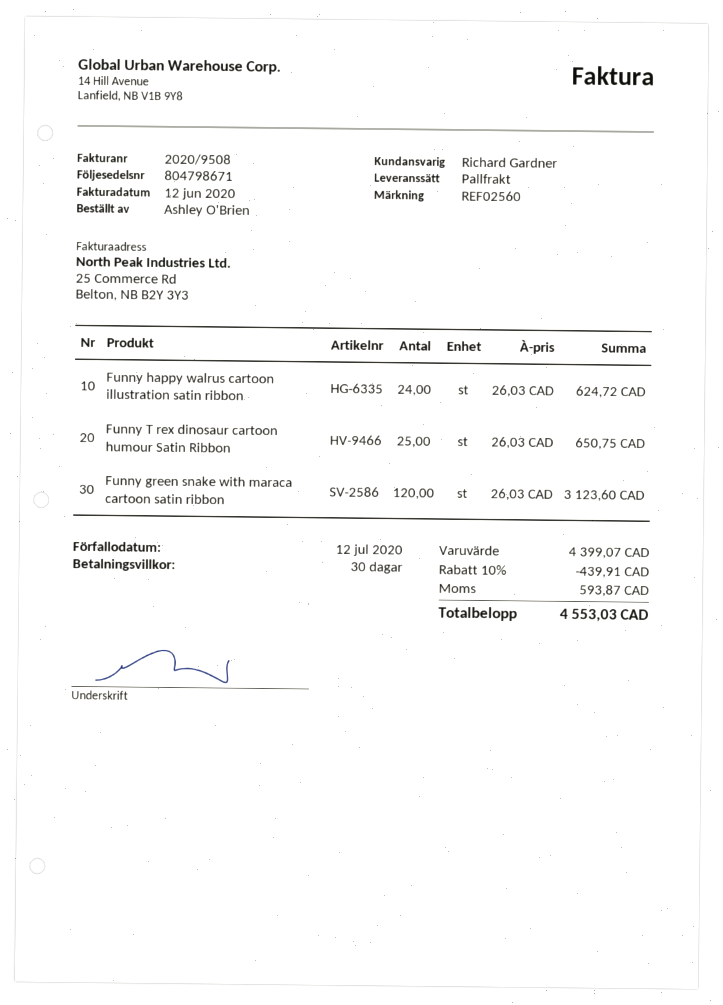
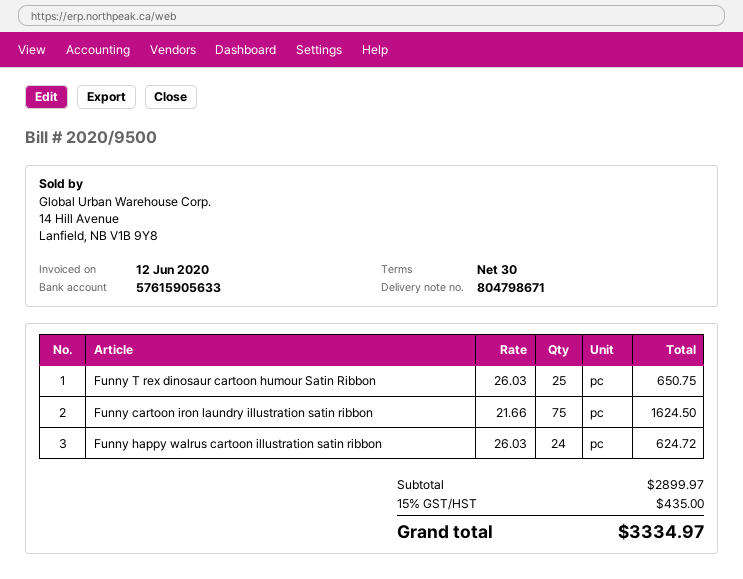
invoice number: 2020/9508 -> 2020/9500
Funny green snake with maraca cartoon satin ribbon: 120 x 26.03 = 3123.60 -> none
Funny cartoon iron laundry illustration satin ribbon: none -> 75 x 21.66 = 1624.50
subtotal: 4399.07 -> 2899.97
discount: 10% = 439.91 -> none
tax: 593.87 -> 435.00
total: 4553.03 -> 3334.97

